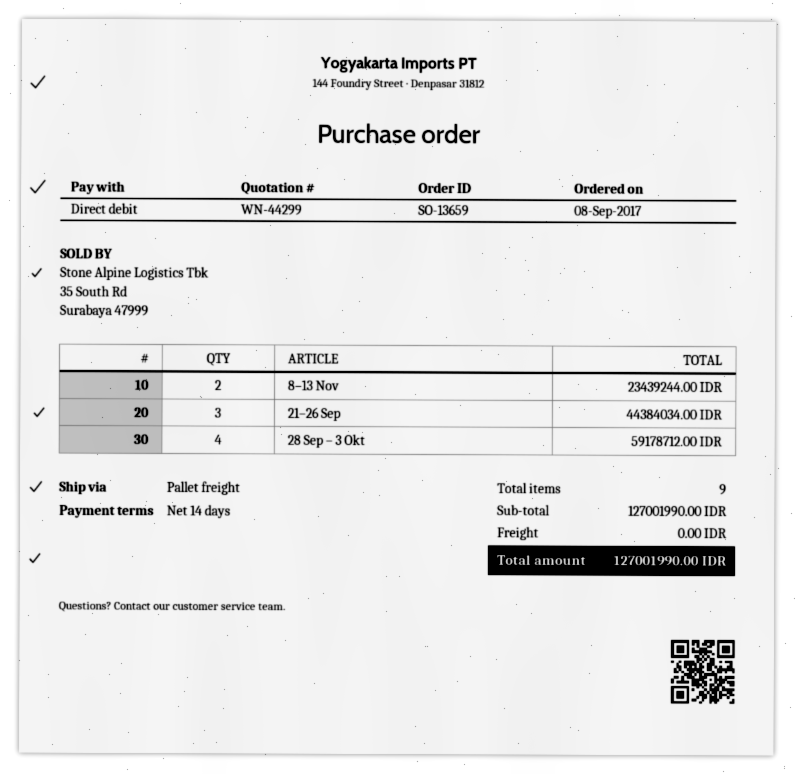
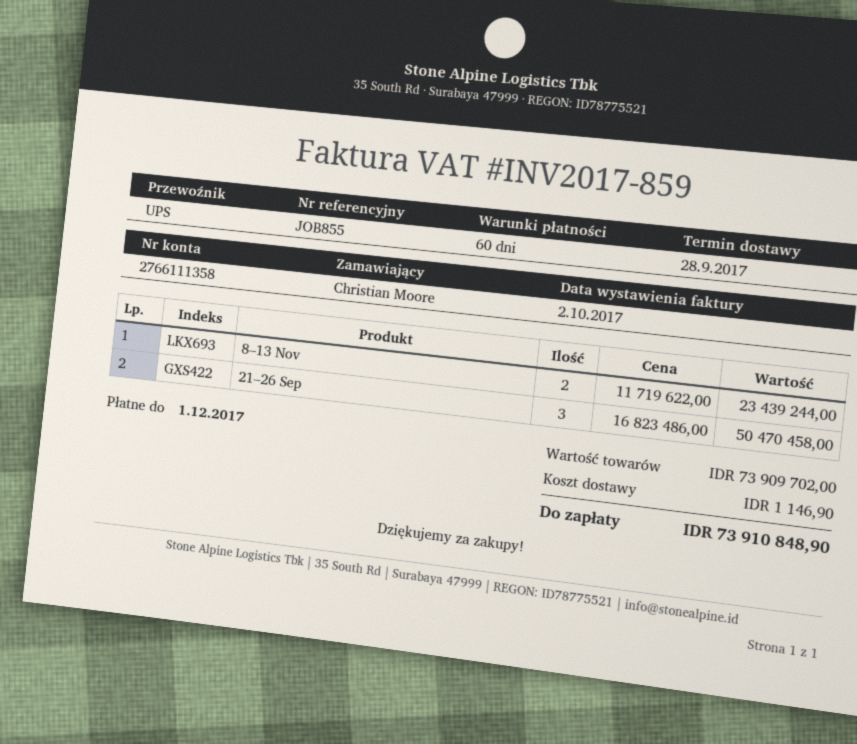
payment terms: 14 days -> 60 days
shipping method: pallet freight -> UPS
21–26 Sep: 3 for 44384034.00 -> 3 for 50470458.00
28 Sep – 3 Okt: 4 for 59178712.00 -> none
subtotal: 127001990.00 -> 73909702.00
shipping: 0.00 -> 1146.90
total: 127001990.00 -> 73910848.90

